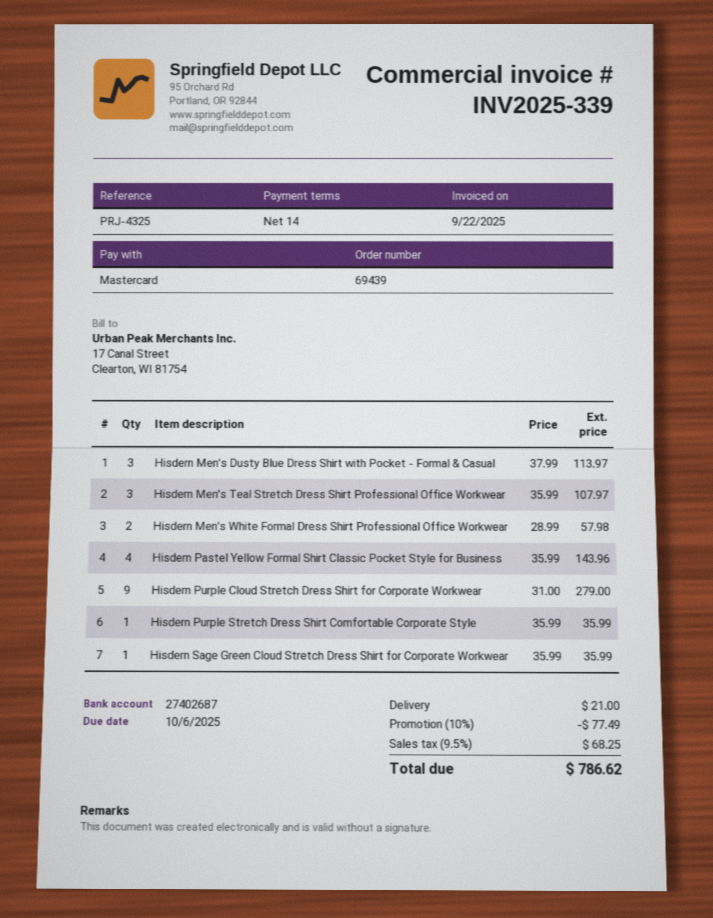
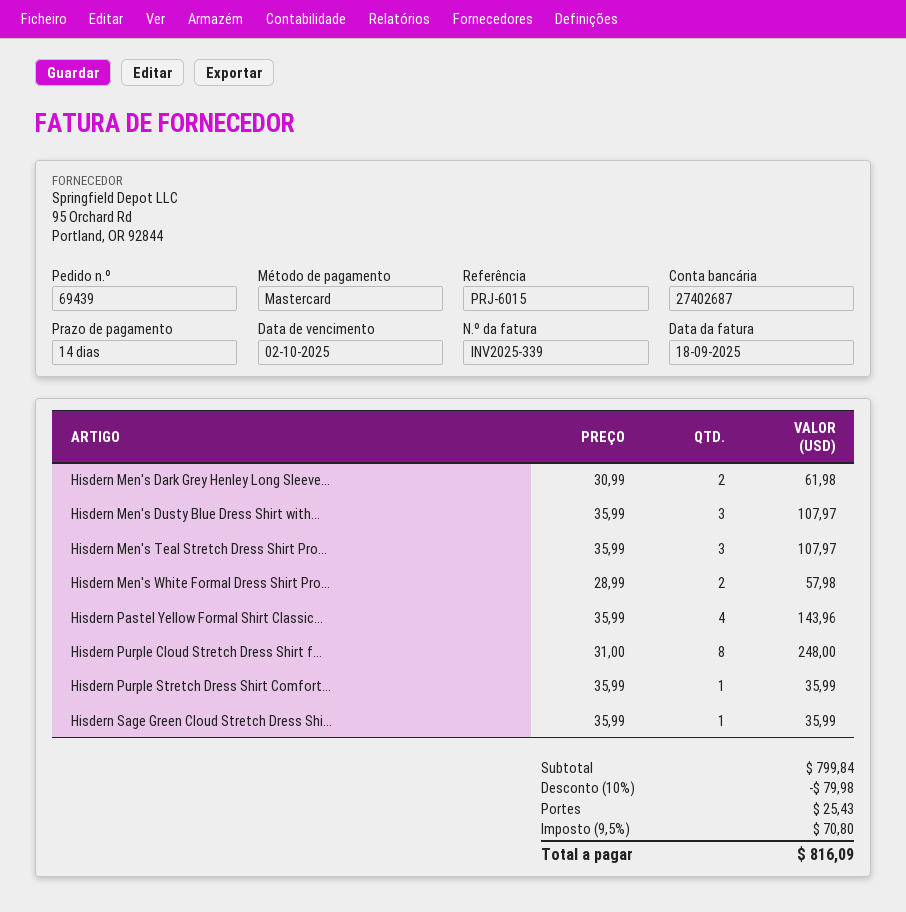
invoice date: 2025-09-22 -> 2025-09-18
due date: 2025-10-06 -> 2025-10-02
reference: PRJ-4325 -> PRJ-6015
Hisdern Men's Dusty Blue Dress Shirt with Pocket - Formal & Casual: 3 x 37.99 = 113.97 -> 3 x 35.99 = 107.97
Hisdern Purple Cloud Stretch Dress Shirt for Corporate Workwear: 9 x 31.00 = 279.00 -> 8 x 31.00 = 248.00
Hisdern Men's Dark Grey Henley Long Sleeve...: none -> 2 x 30.99 = 61.98
discount: 10% = 77.49 -> 10% = 79.98
shipping: 21.00 -> 25.43
tax: 9.5% = 68.25 -> 9.5% = 70.80
total: 786.62 -> 816.09

